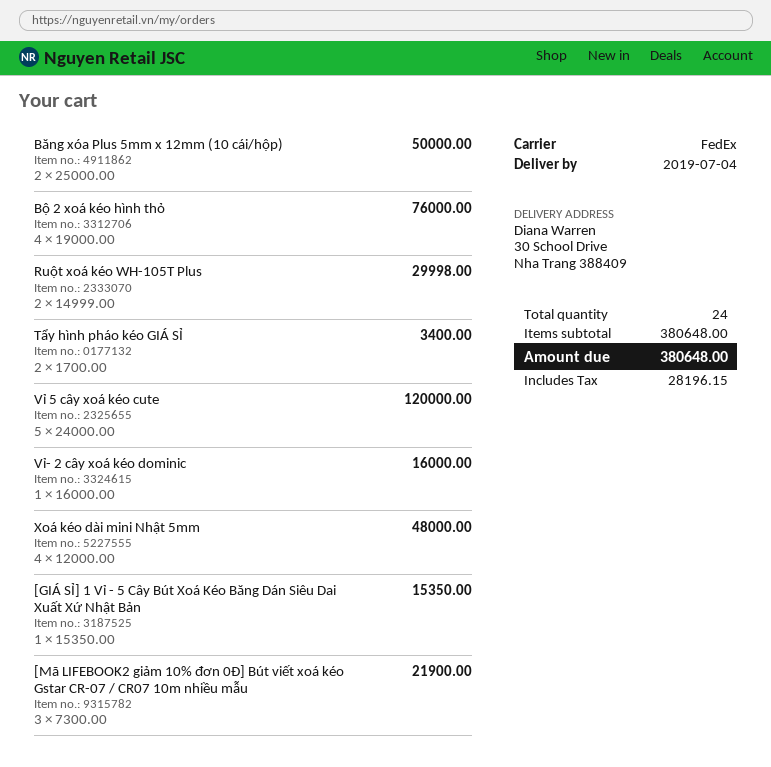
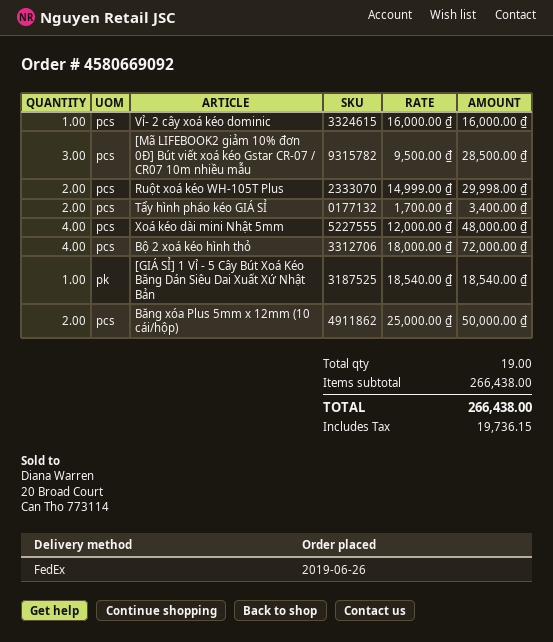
Bộ 2 xoá kéo hình thỏ: 4 x 19000.00 = 76000.00 -> 4 x 18000.00 = 72000.00
Vỉ 5 cây xoá kéo cute: 5 x 24000.00 = 120000.00 -> none
[GIÁ SỈ] 1 Vỉ - 5 Cây Bút Xoá Kéo Băng Dán Siêu Dai Xuất Xứ Nhật Bản: 1 x 15350.00 = 15350.00 -> 1 x 18540.00 = 18540.00
[Mã LIFEBOOK2 giảm 10% đơn 0Đ] Bút viết xoá kéo Gstar CR-07 / CR07 10m nhiều mẫu: 3 x 7300.00 = 21900.00 -> 3 x 9500.00 = 28500.00
total quantity: 24 -> 19
subtotal: 380648.00 -> 266438.00
tax: 28196.15 -> 19736.15
total: 380648.00 -> 266438.00

